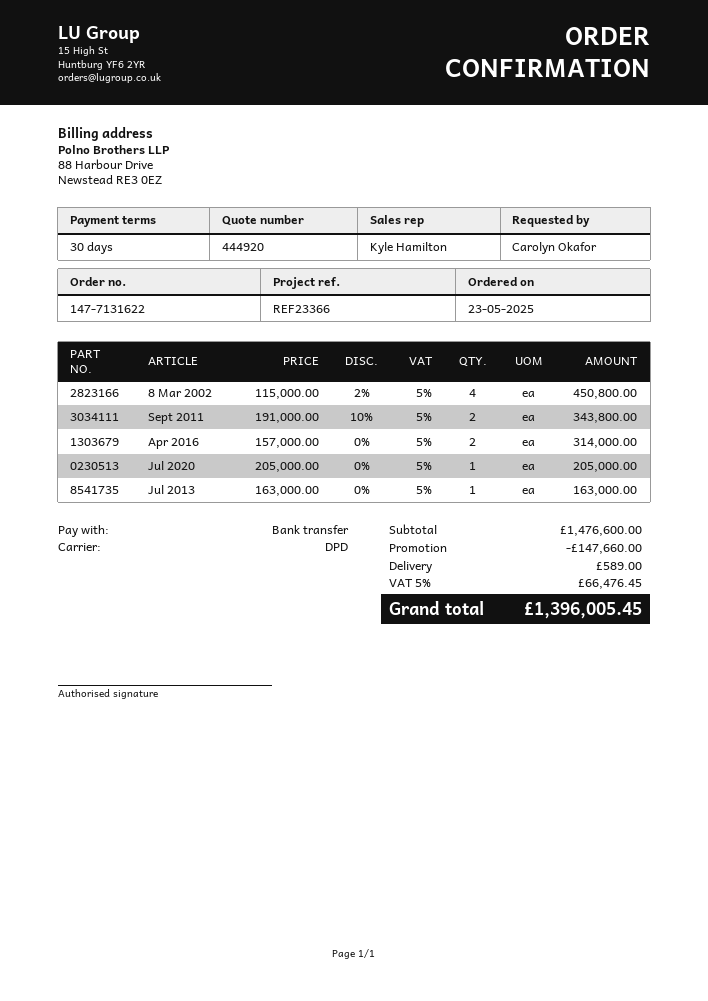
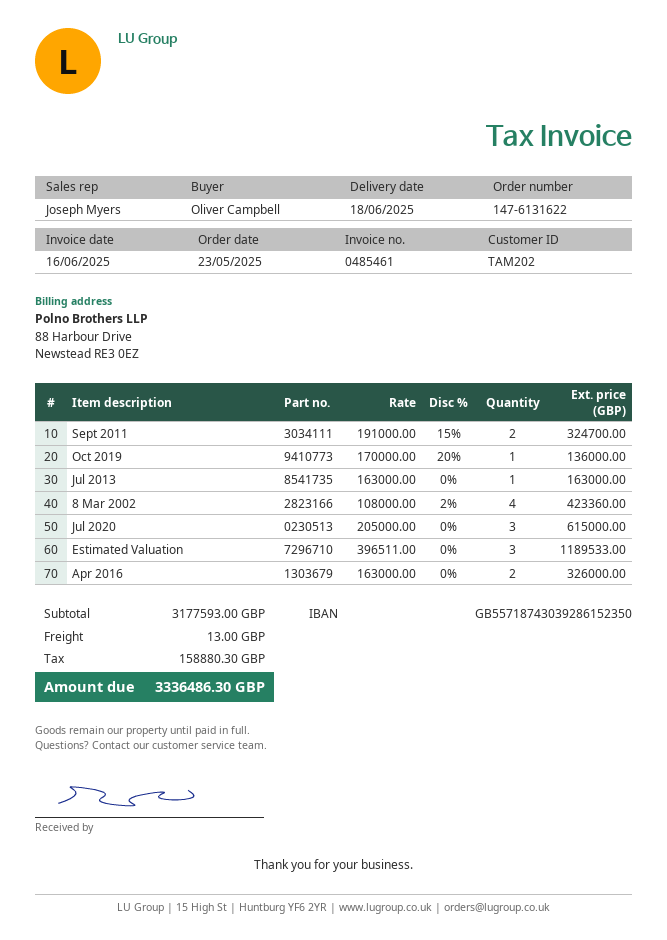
order number: 147-7131622 -> 147-6131622
ordered by: Carolyn Okafor -> Oliver Campbell
sales rep: Kyle Hamilton -> Joseph Myers
8 Mar 2002: 4 x 115000.00 - 2% = 450800.00 -> 4 x 108000.00 - 2% = 423360.00
Sept 2011: 2 x 191000.00 - 10% = 343800.00 -> 2 x 191000.00 - 15% = 324700.00
Apr 2016: 2 x 157000.00 = 314000.00 -> 2 x 163000.00 = 326000.00
Jul 2020: 1 x 205000.00 = 205000.00 -> 3 x 205000.00 = 615000.00
Oct 2019: none -> 1 x 170000.00 - 20% = 136000.00
Estimated Valuation: none -> 3 x 396511.00 = 1189533.00
subtotal: 1476600.00 -> 3177593.00
discount: 147660.00 -> none
shipping: 589.00 -> 13.00
tax: 66476.45 -> 158880.30
total: 1396005.45 -> 3336486.30

